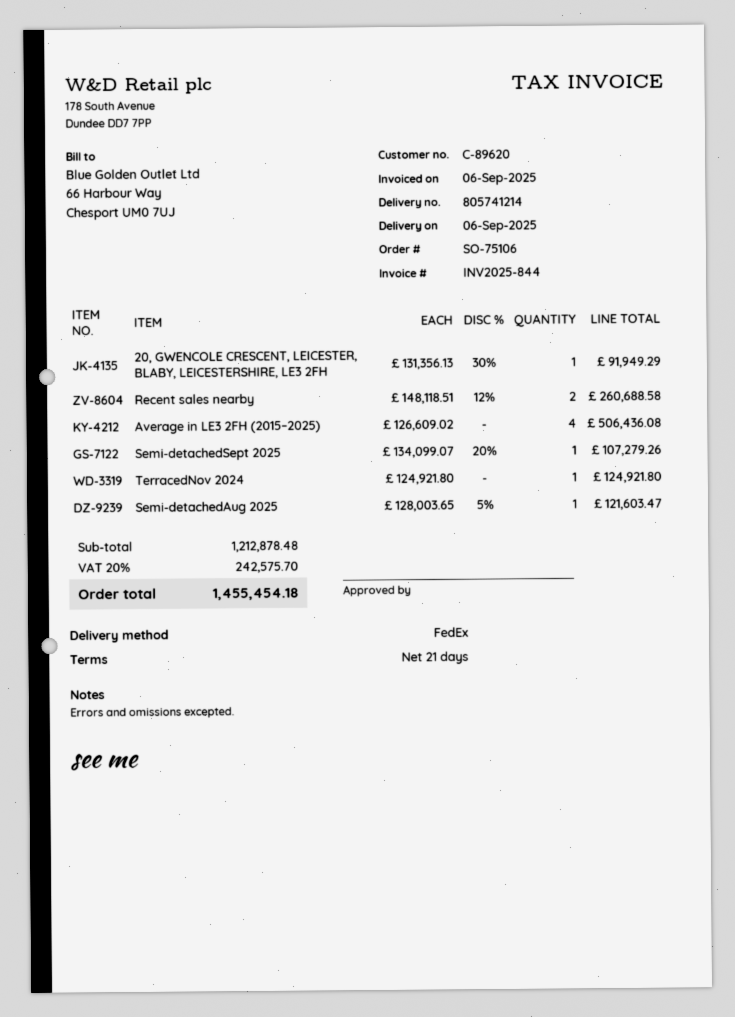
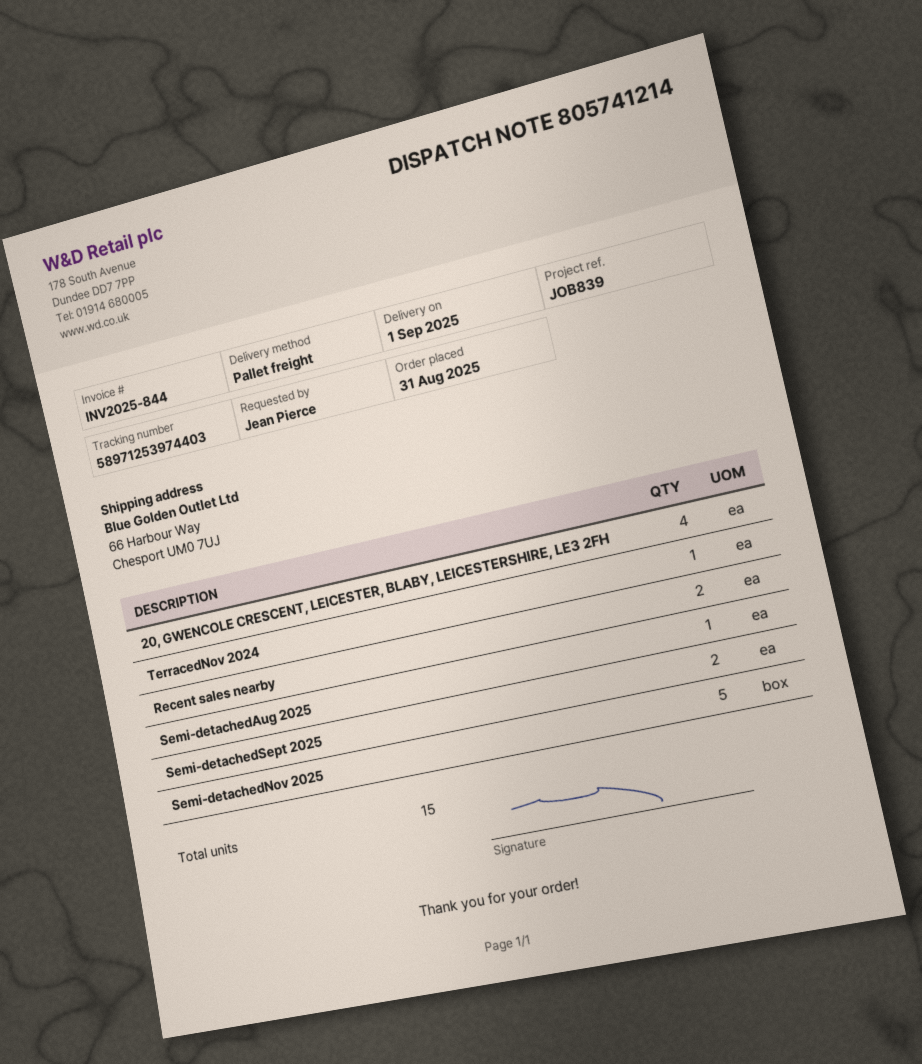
delivery date: 2025-09-06 -> 2025-09-01
shipping method: FedEx -> pallet freight
20, GWENCOLE CRESCENT, LEICESTER, BLABY, LEICESTERSHIRE, LE3 2FH: 1 -> 4
Average in LE3 2FH (2015–2025): 4 -> none
Semi-detachedSept 2025: 1 -> 2
Semi-detachedNov 2025: none -> 5

